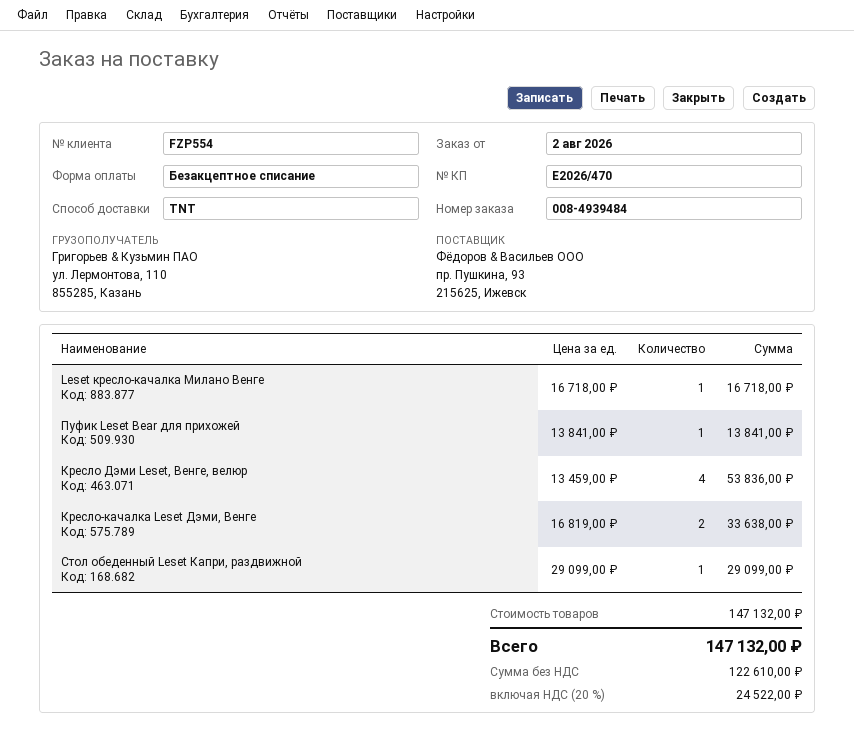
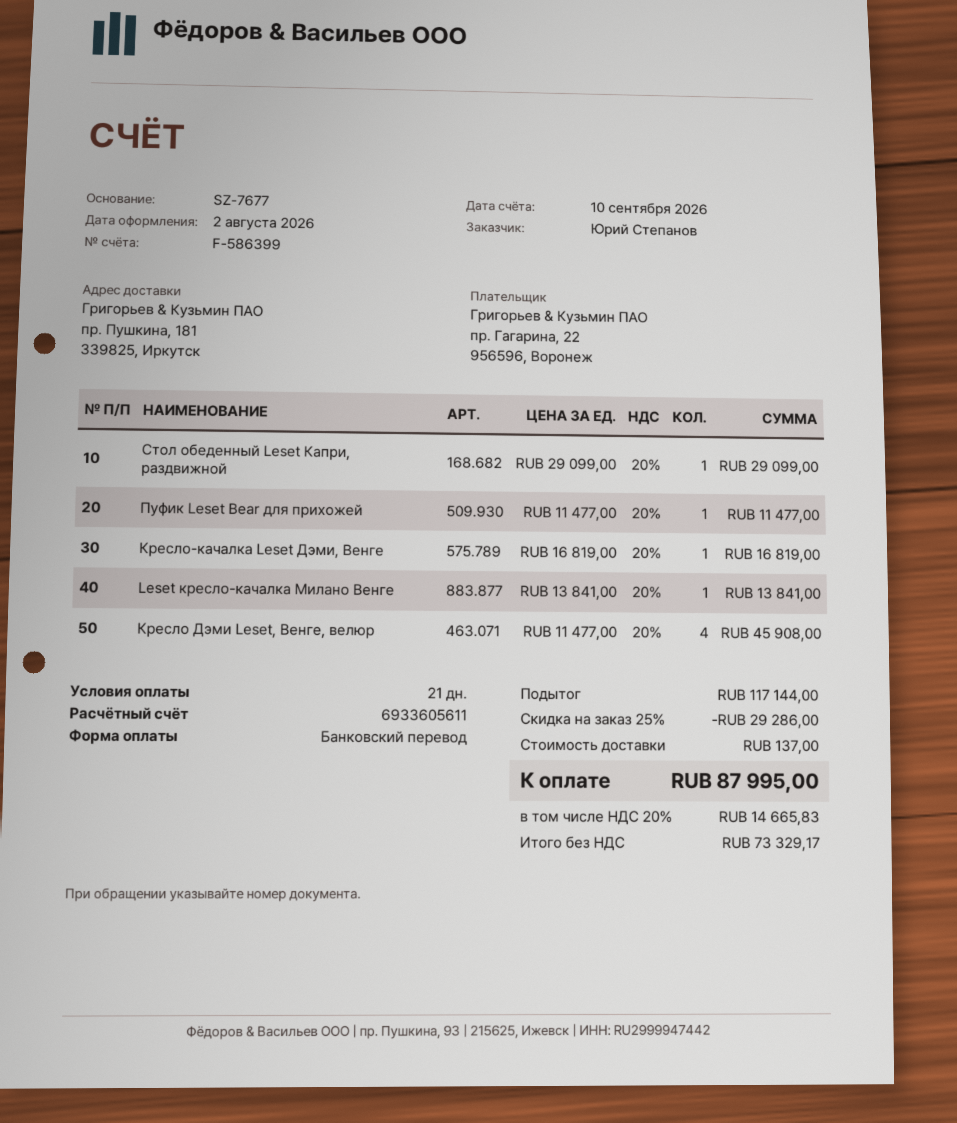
payment method: direct debit -> bank transfer
ship to: ул. Лермонтова, 110, 855285, Казань -> пр. Пушкина, 181, 339825, Иркутск
Leset кресло-качалка Милано Венге: 1 x 16718.00 = 16718.00 -> 1 x 13841.00 = 13841.00
Пуфик Leset Bear для прихожей: 1 x 13841.00 = 13841.00 -> 1 x 11477.00 = 11477.00
Кресло Дэми Leset, Венге, велюр: 4 x 13459.00 = 53836.00 -> 4 x 11477.00 = 45908.00
Кресло-качалка Leset Дэми, Венге: 2 x 16819.00 = 33638.00 -> 1 x 16819.00 = 16819.00
subtotal: 147132.00 -> 117144.00
discount: none -> 25% = 29286.00
shipping: none -> 137.00
net: 122610.00 -> 73329.17
tax: 20% = 24522.00 -> 20% = 14665.83
total: 147132.00 -> 87995.00

